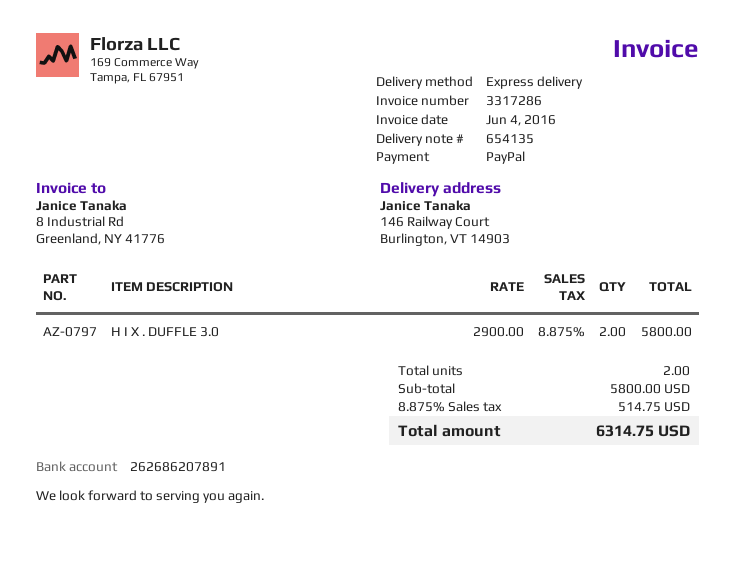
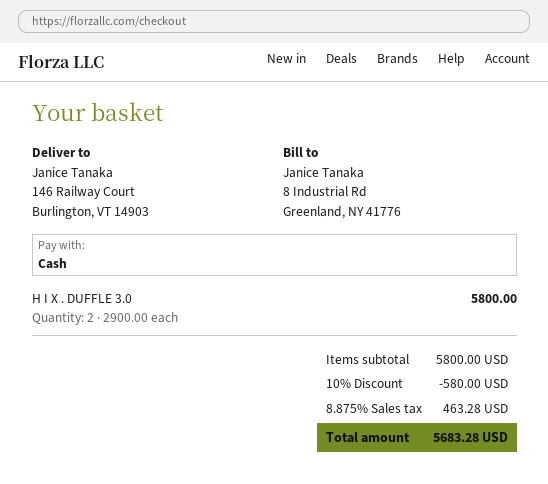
payment method: PayPal -> cash
discount: none -> 10% = 580.00
tax: 8.875% = 514.75 -> 8.875% = 463.28
total: 6314.75 -> 5683.28

